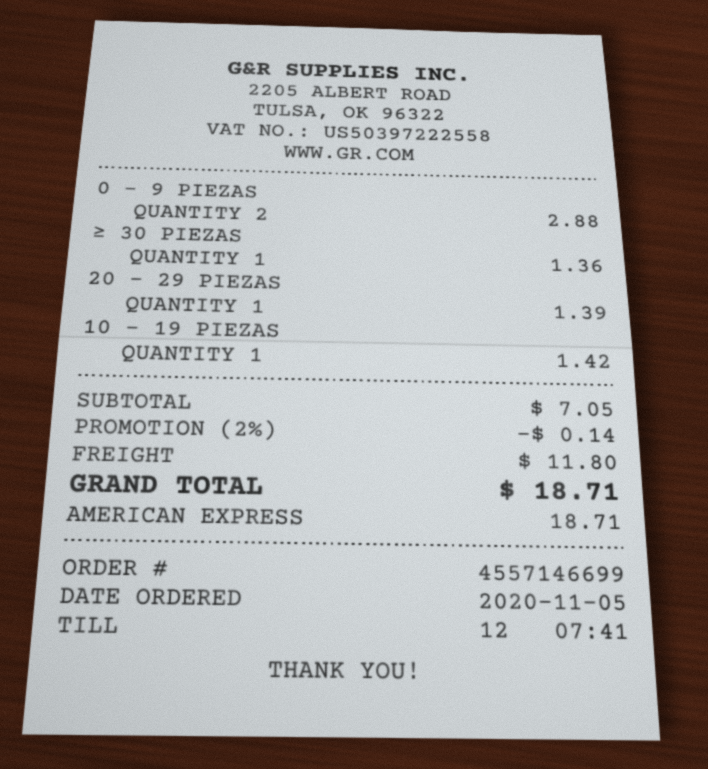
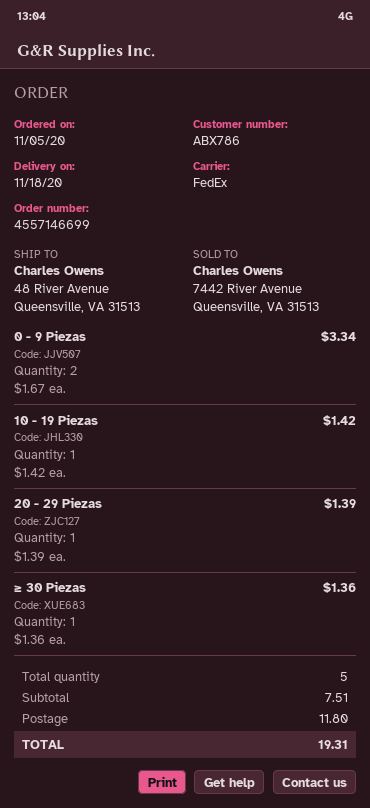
0 - 9 PIEZAS: 2 for 2.88 -> 2 for 3.34
subtotal: 7.05 -> 7.51
discount: 2% = 0.14 -> none
total: 18.71 -> 19.31

